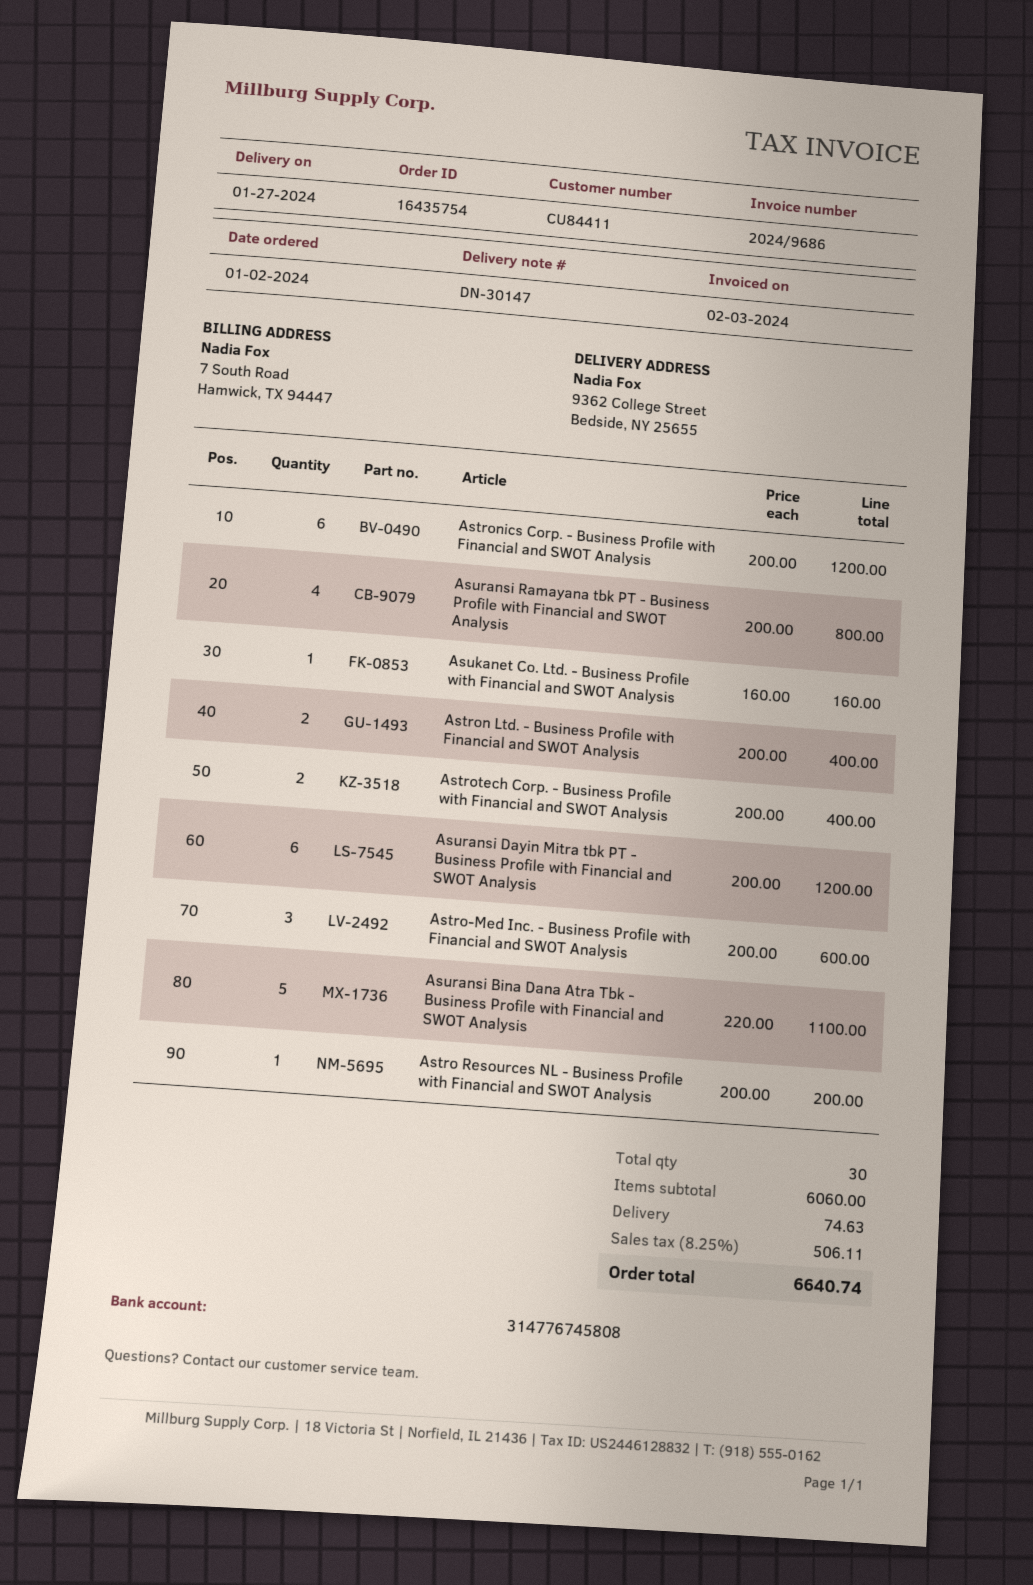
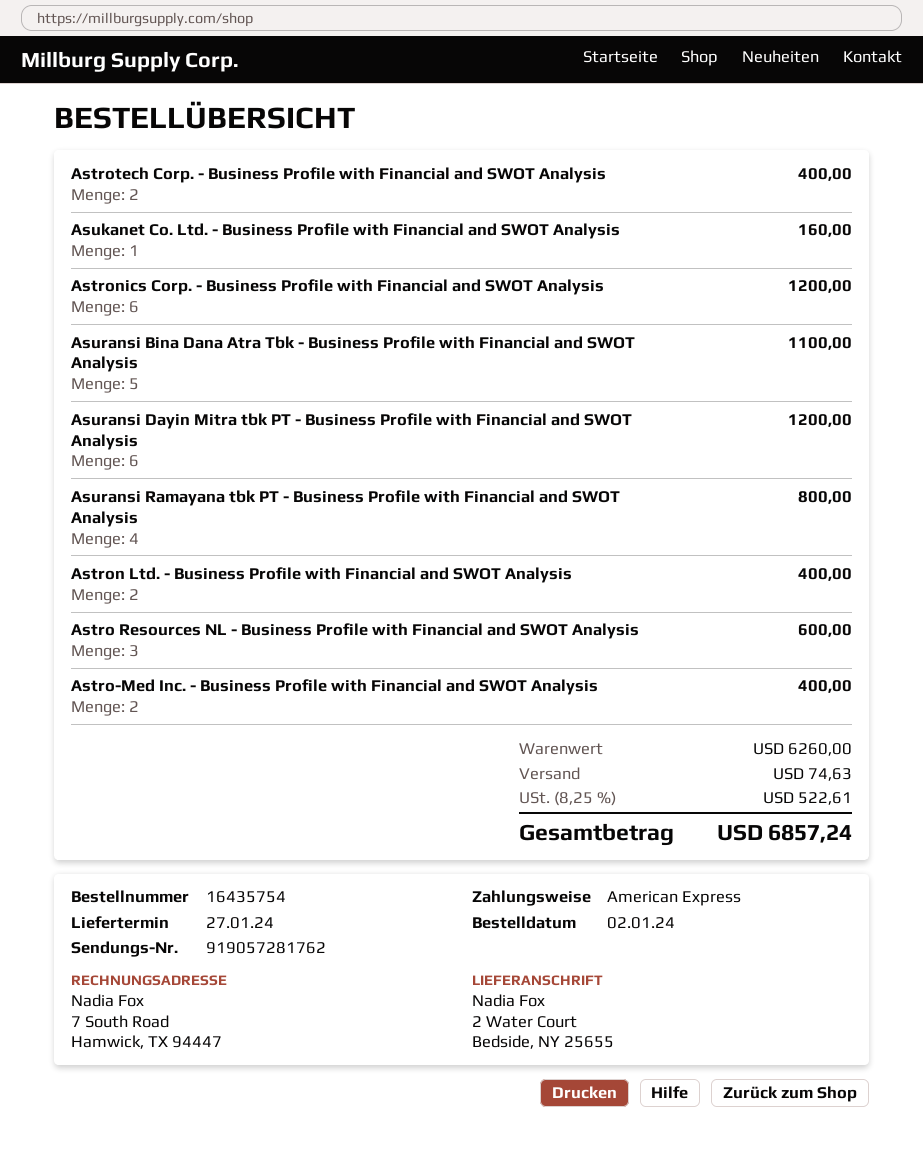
ship to: 9362 College Street, Bedside, NY 25655 -> 2 Water Court, Bedside, NY 25655
Astro-Med Inc. - Business Profile with Financial and SWOT Analysis: 3 for 600.00 -> 2 for 400.00
Astro Resources NL - Business Profile with Financial and SWOT Analysis: 1 for 200.00 -> 3 for 600.00
subtotal: 6060.00 -> 6260.00
tax: 8.25% = 506.11 -> 8.25% = 522.61
total: 6640.74 -> 6857.24

